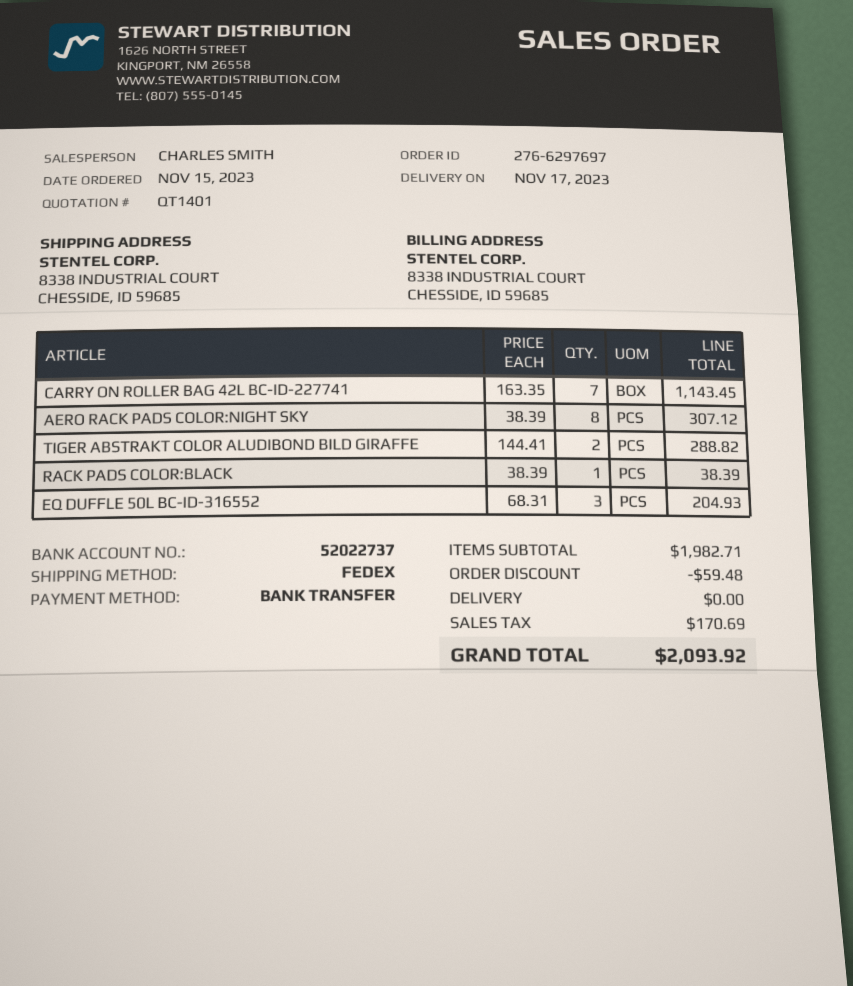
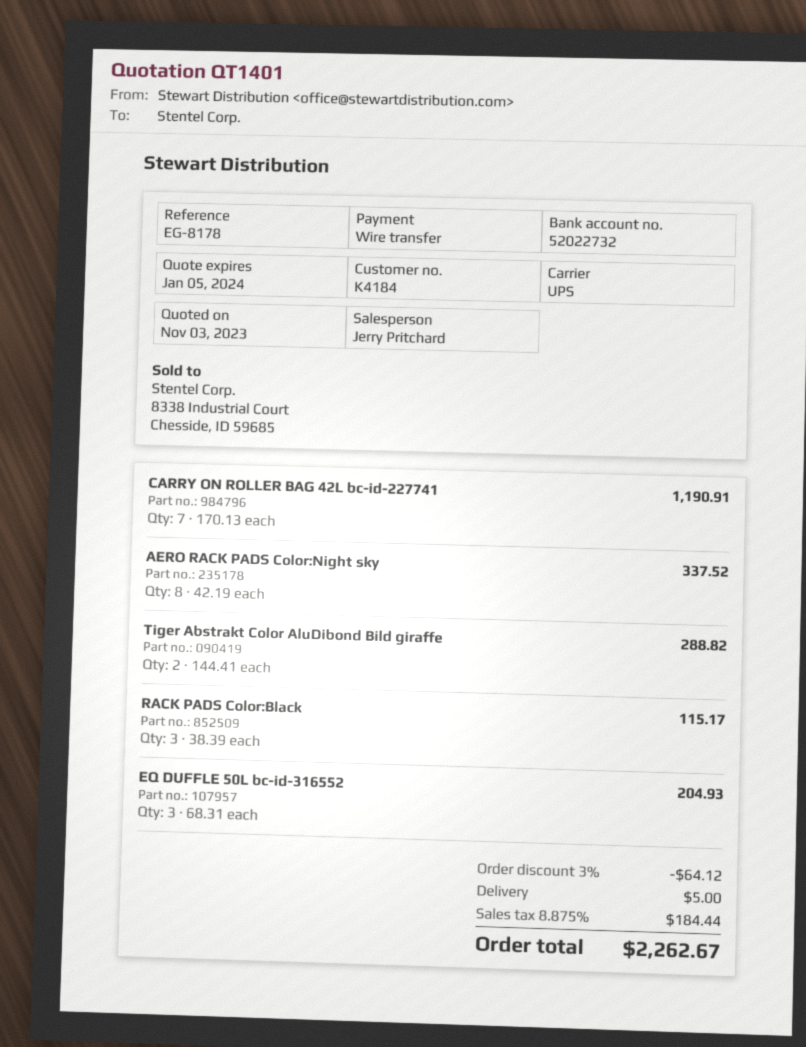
sales rep: CHARLES SMITH -> Jerry Pritchard
bank account: 52022737 -> 52022732
shipping method: FedEx -> UPS
CARRY ON ROLLER BAG 42L BC-ID-227741: 7 x 163.35 = 1143.45 -> 7 x 170.13 = 1190.91
AERO RACK PADS COLOR:NIGHT SKY: 8 x 38.39 = 307.12 -> 8 x 42.19 = 337.52
RACK PADS COLOR:BLACK: 1 x 38.39 = 38.39 -> 3 x 38.39 = 115.17
discount: 59.48 -> 64.12
shipping: 0.00 -> 5.00
tax: 170.69 -> 184.44
total: 2093.92 -> 2262.67

